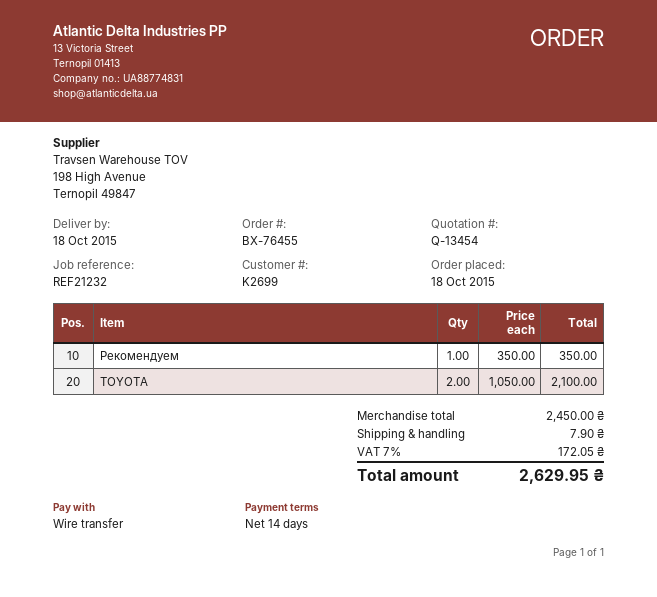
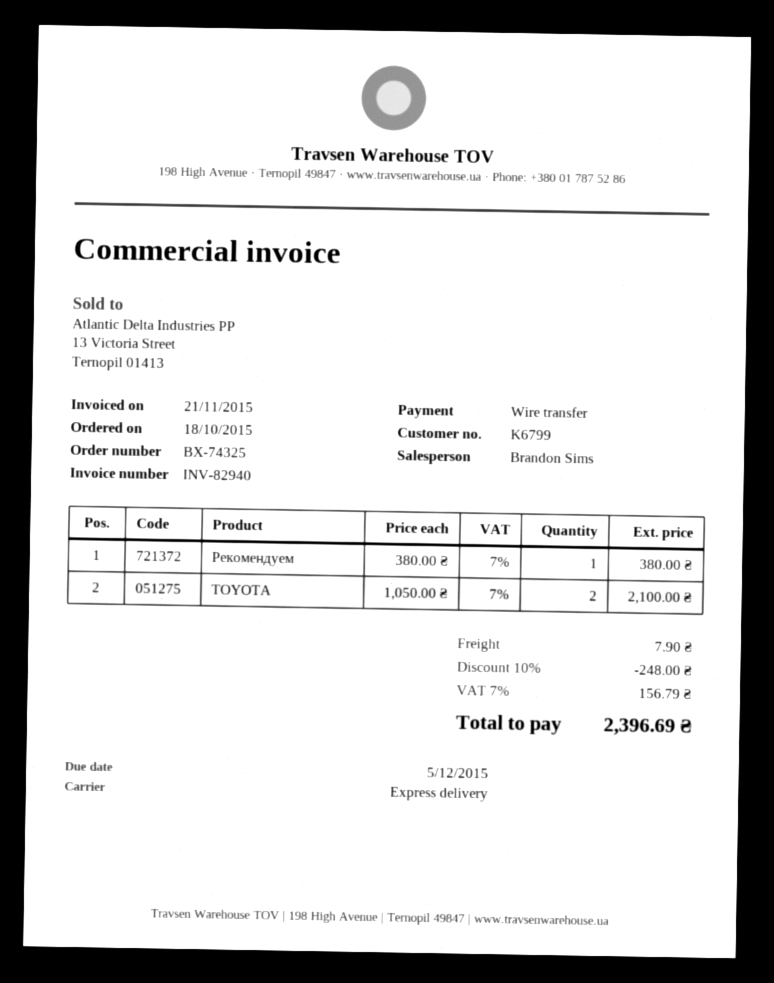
order number: BX-76455 -> BX-74325
customer number: K2699 -> K6799
Рекомендуем: 1 x 350.00 = 350.00 -> 1 x 380.00 = 380.00
discount: none -> 10% = 248.00
tax: 7% = 172.05 -> 7% = 156.79
total: 2629.95 -> 2396.69

